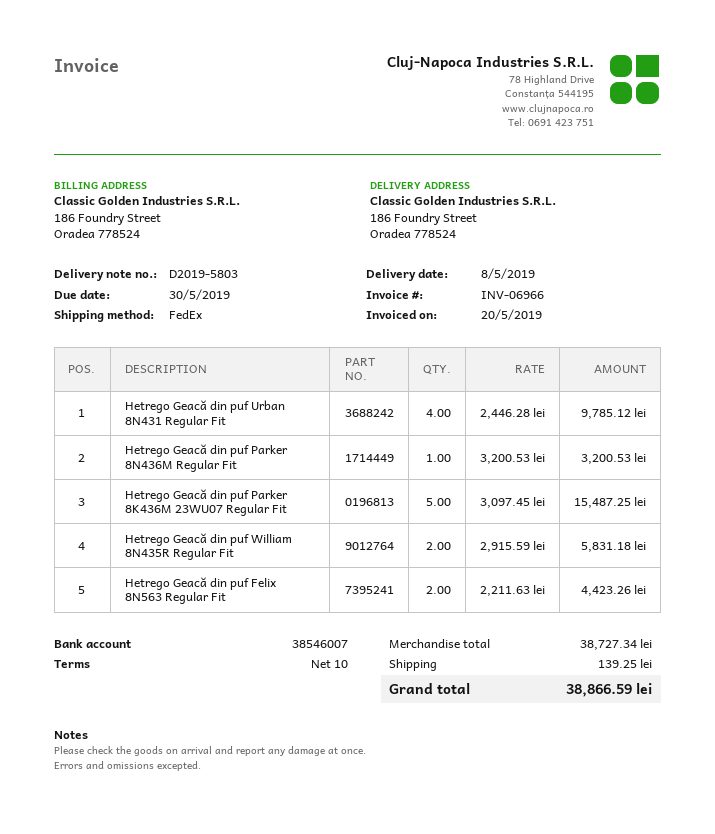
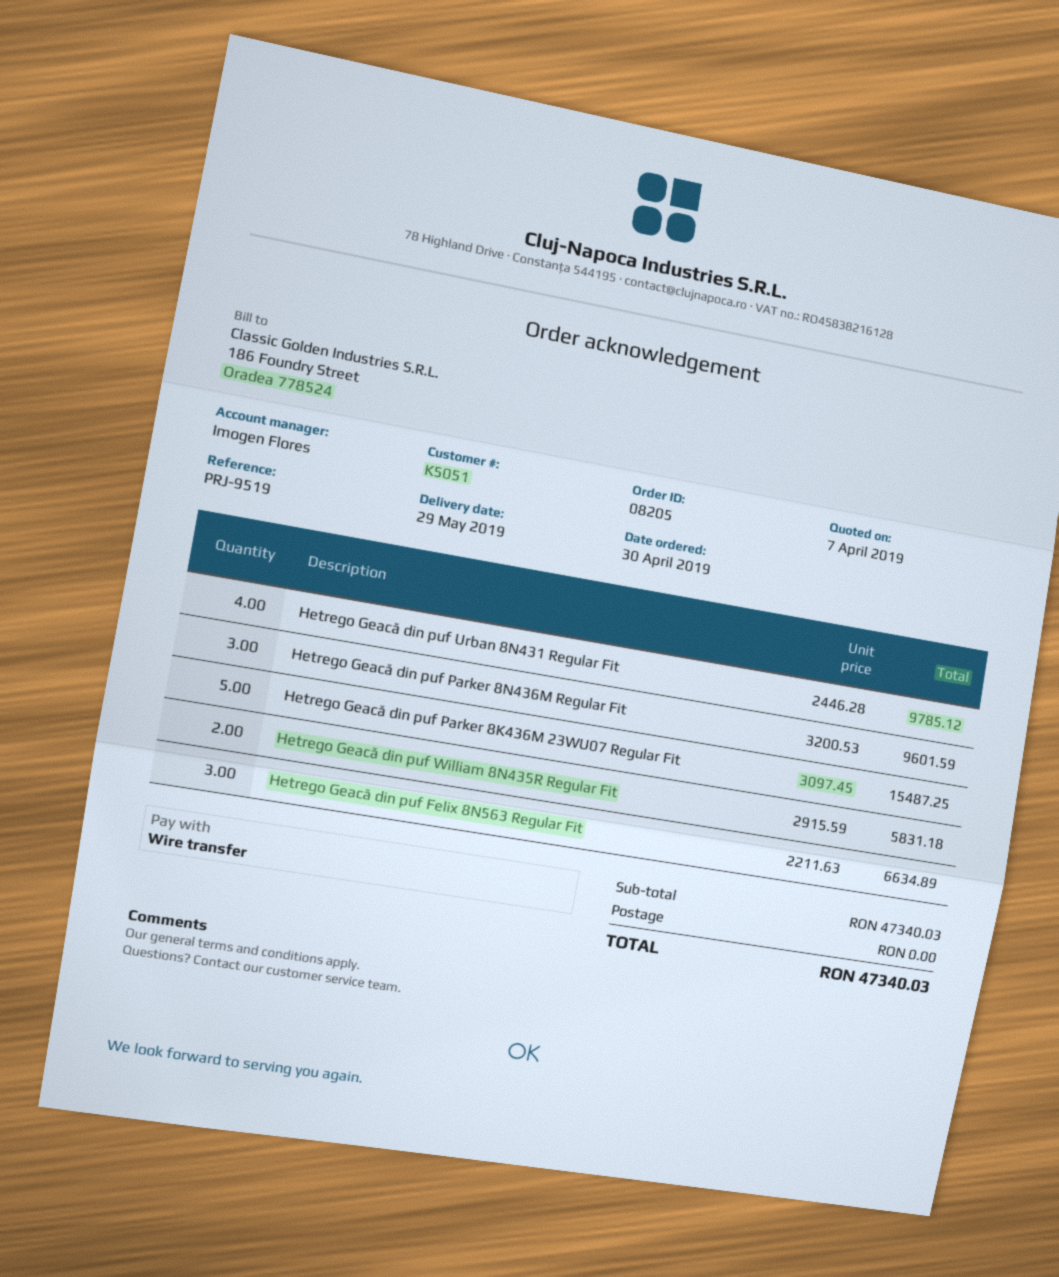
delivery date: 2019-05-08 -> 2019-05-29
Hetrego Geacă din puf Parker 8N436M Regular Fit: 1 x 3200.53 = 3200.53 -> 3 x 3200.53 = 9601.59
Hetrego Geacă din puf Felix 8N563 Regular Fit: 2 x 2211.63 = 4423.26 -> 3 x 2211.63 = 6634.89
subtotal: 38727.34 -> 47340.03
shipping: 139.25 -> 0.00
total: 38866.59 -> 47340.03

